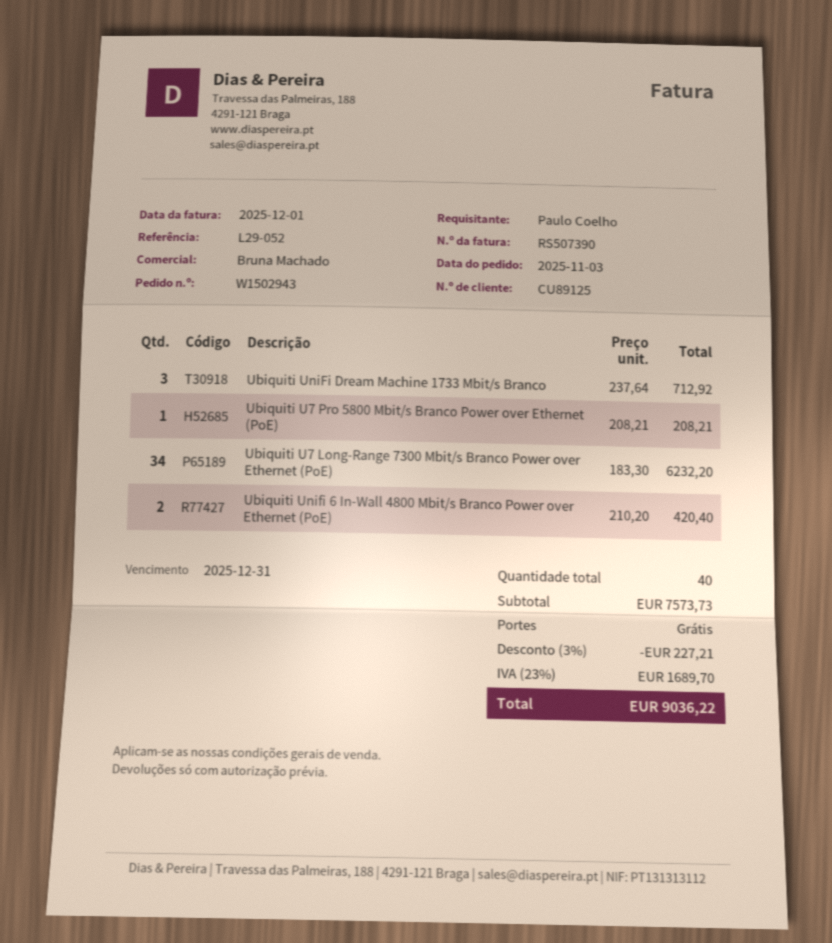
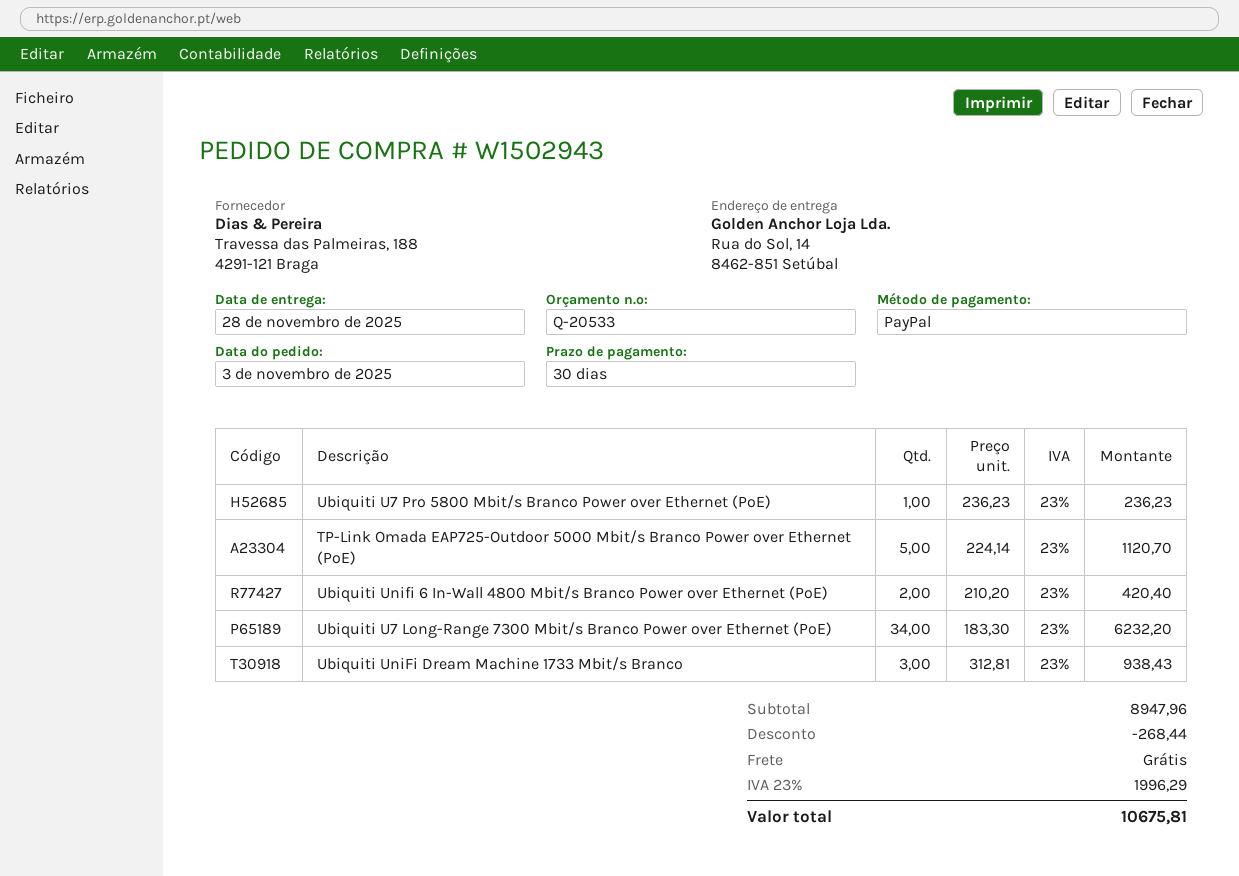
Ubiquiti UniFi Dream Machine 1733 Mbit/s Branco: 3 x 237.64 = 712.92 -> 3 x 312.81 = 938.43
Ubiquiti U7 Pro 5800 Mbit/s Branco Power over Ethernet (PoE): 1 x 208.21 = 208.21 -> 1 x 236.23 = 236.23
TP-Link Omada EAP725-Outdoor 5000 Mbit/s Branco Power over Ethernet (PoE): none -> 5 x 224.14 = 1120.70
subtotal: 7573.73 -> 8947.96
discount: 227.21 -> 268.44
tax: 23% = 1689.70 -> 23% = 1996.29
total: 9036.22 -> 10675.81

